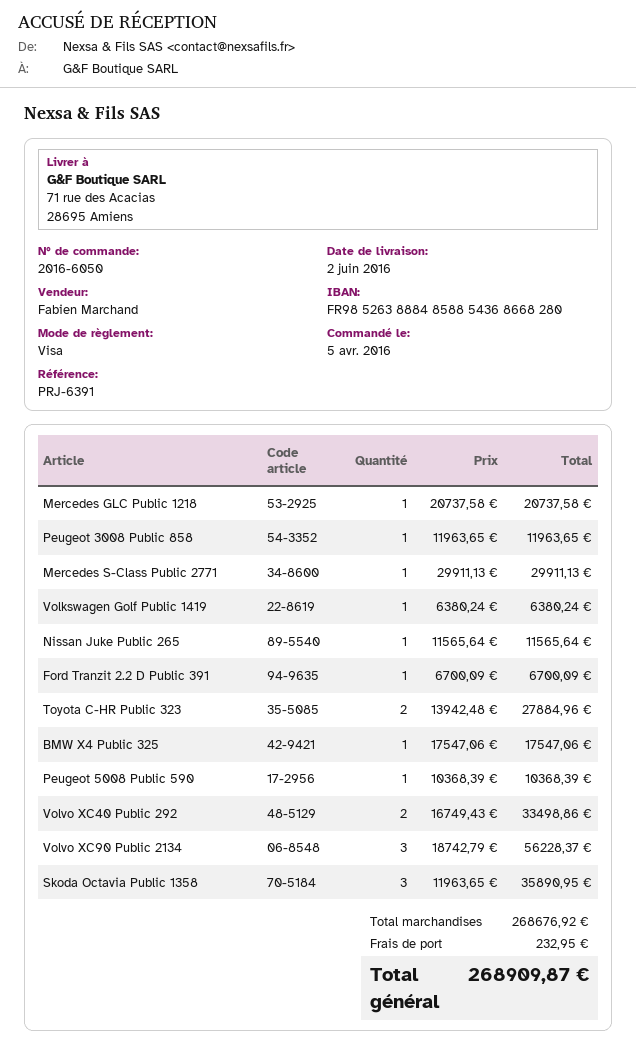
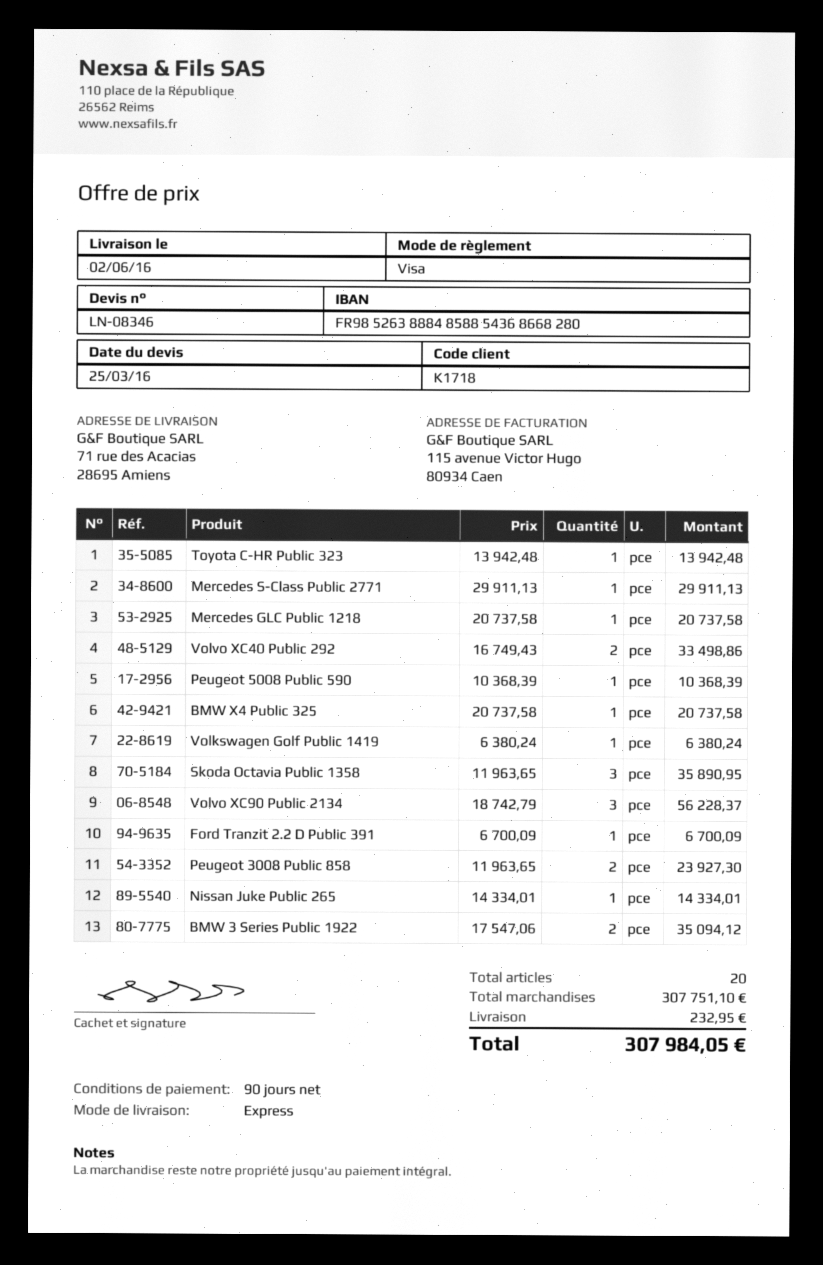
Peugeot 3008 Public 858: 1 x 11963.65 = 11963.65 -> 2 x 11963.65 = 23927.30
Nissan Juke Public 265: 1 x 11565.64 = 11565.64 -> 1 x 14334.01 = 14334.01
Toyota C-HR Public 323: 2 x 13942.48 = 27884.96 -> 1 x 13942.48 = 13942.48
BMW X4 Public 325: 1 x 17547.06 = 17547.06 -> 1 x 20737.58 = 20737.58
BMW 3 Series Public 1922: none -> 2 x 17547.06 = 35094.12
subtotal: 268676.92 -> 307751.10
total: 268909.87 -> 307984.05

